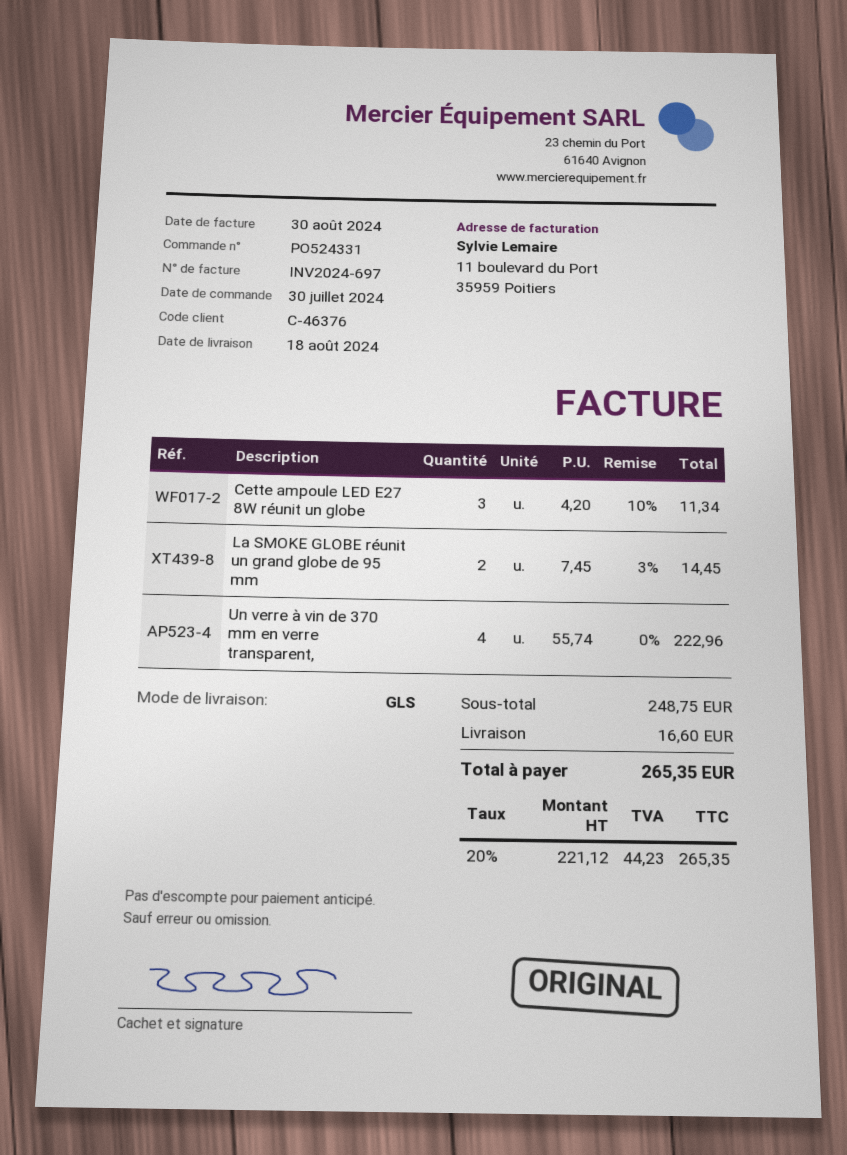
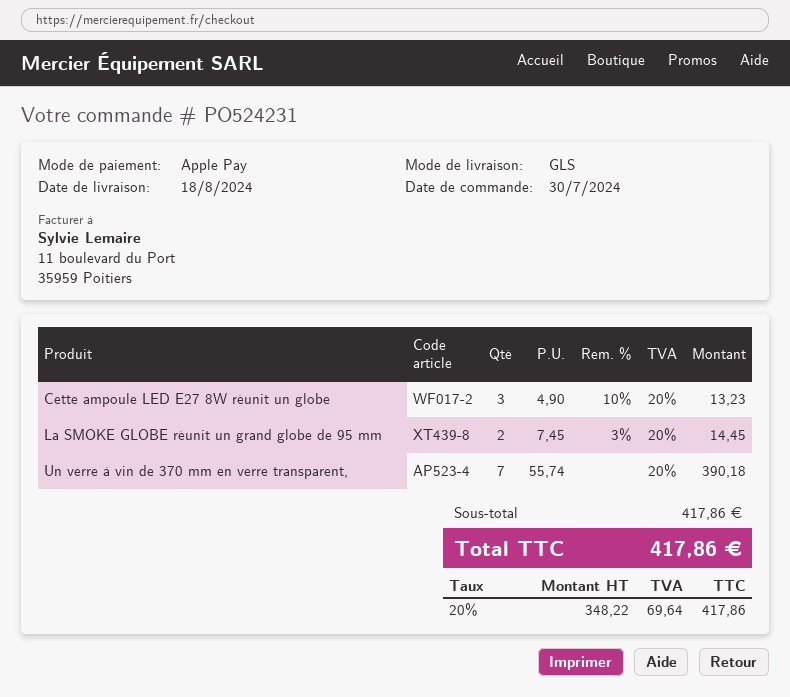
order number: PO524331 -> PO524231
Cette ampoule LED E27 8W réunit un globe: 3 x 4.20 - 10% = 11.34 -> 3 x 4.90 - 10% = 13.23
Un verre à vin de 370 mm en verre transparent,: 4 x 55.74 = 222.96 -> 7 x 55.74 = 390.18
subtotal: 248.75 -> 417.86
shipping: 16.60 -> none
net: 221.12 -> 348.22
tax: 20% = 44.23 -> 20% = 69.64
total: 265.35 -> 417.86

